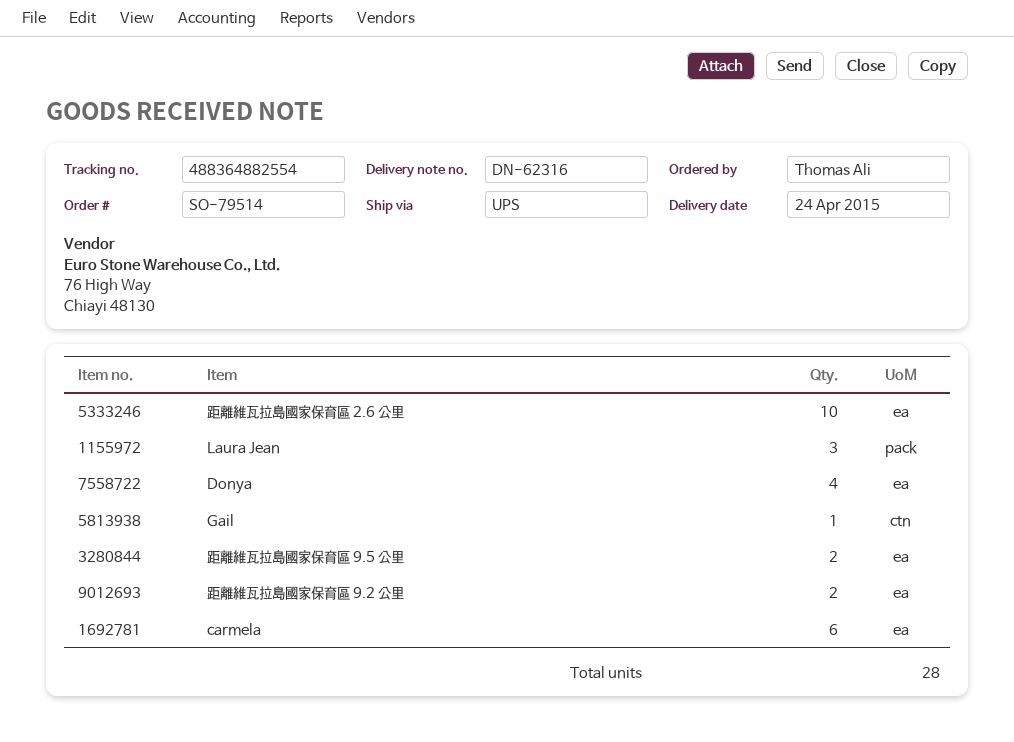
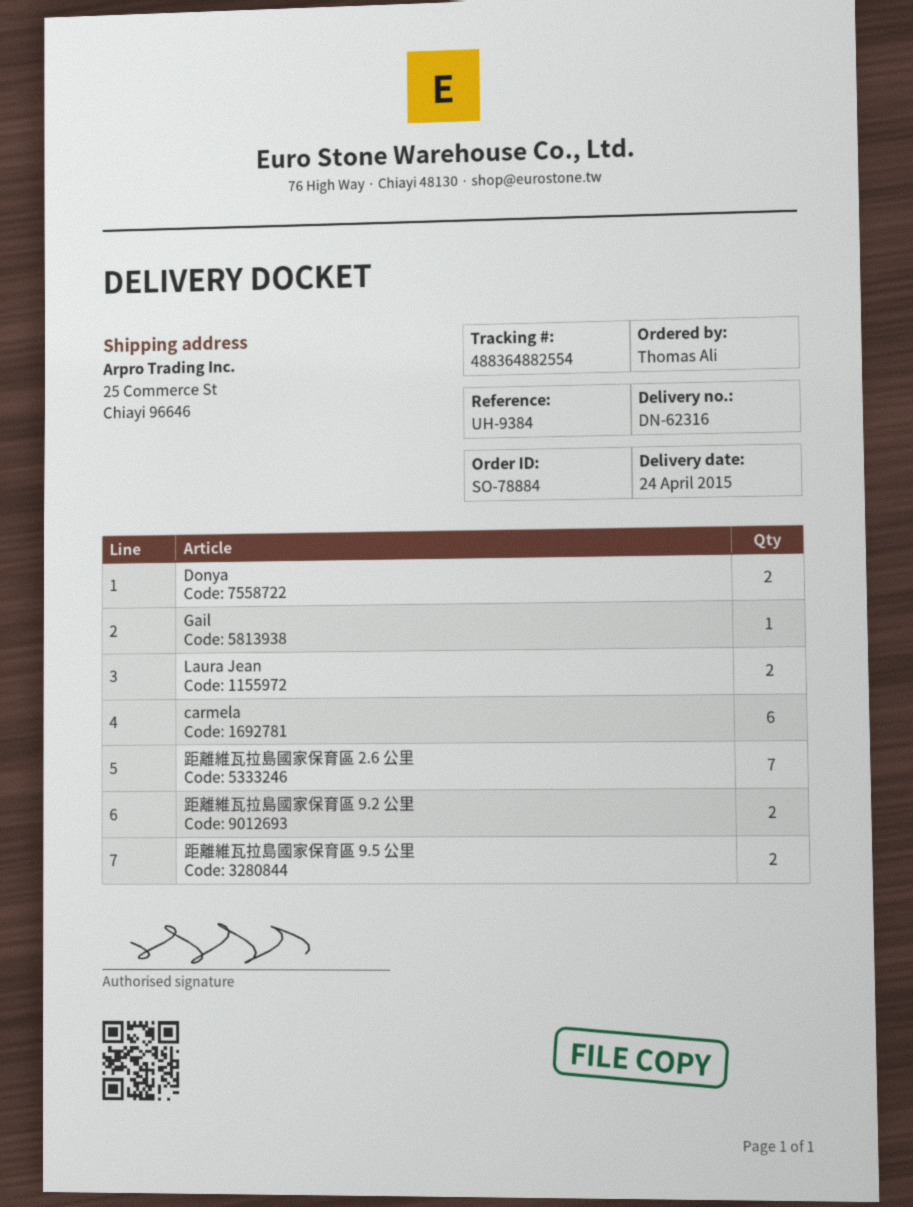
order number: SO-79514 -> SO-78884
距離維瓦拉島國家保育區 2.6 公里: 10 -> 7
Laura Jean: 3 -> 2
Donya: 4 -> 2

